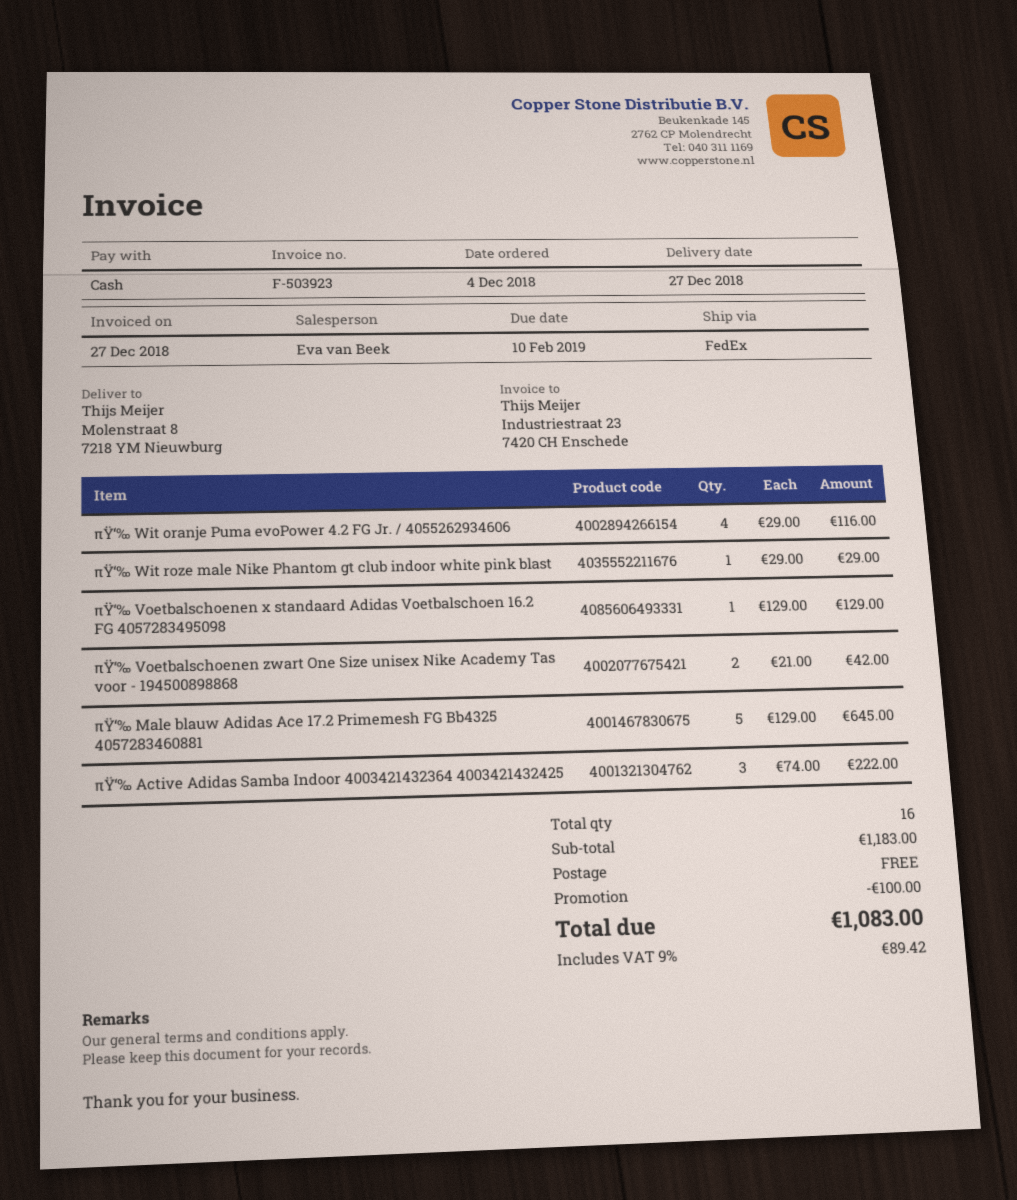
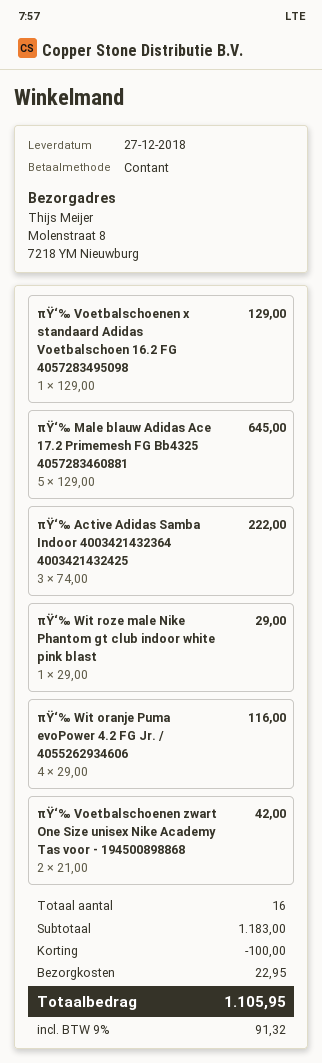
shipping: 0.00 -> 22.95
tax: 9% = 89.42 -> 9% = 91.32
total: 1083.00 -> 1105.95

